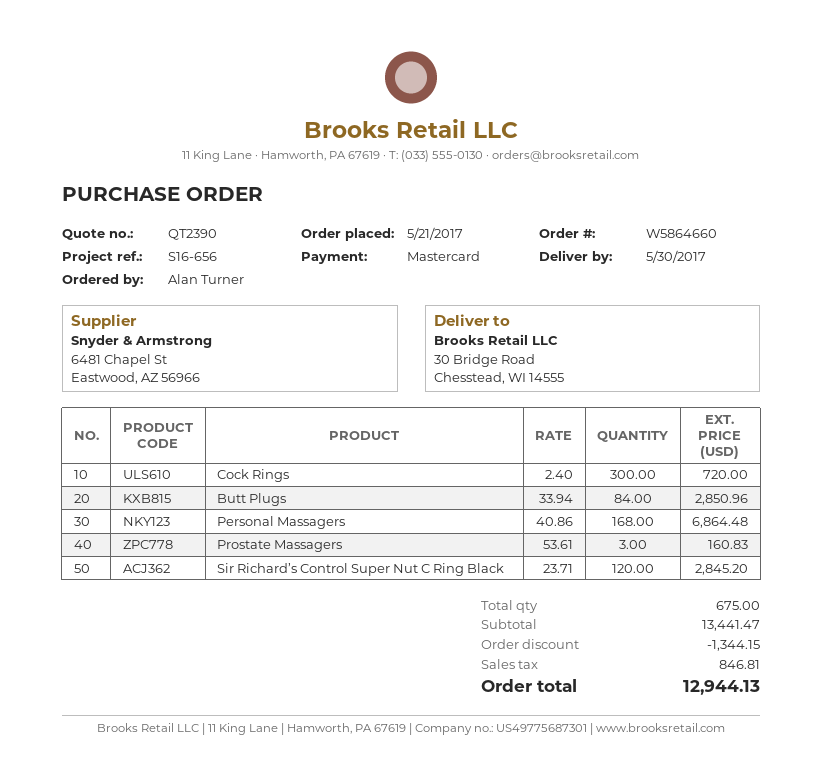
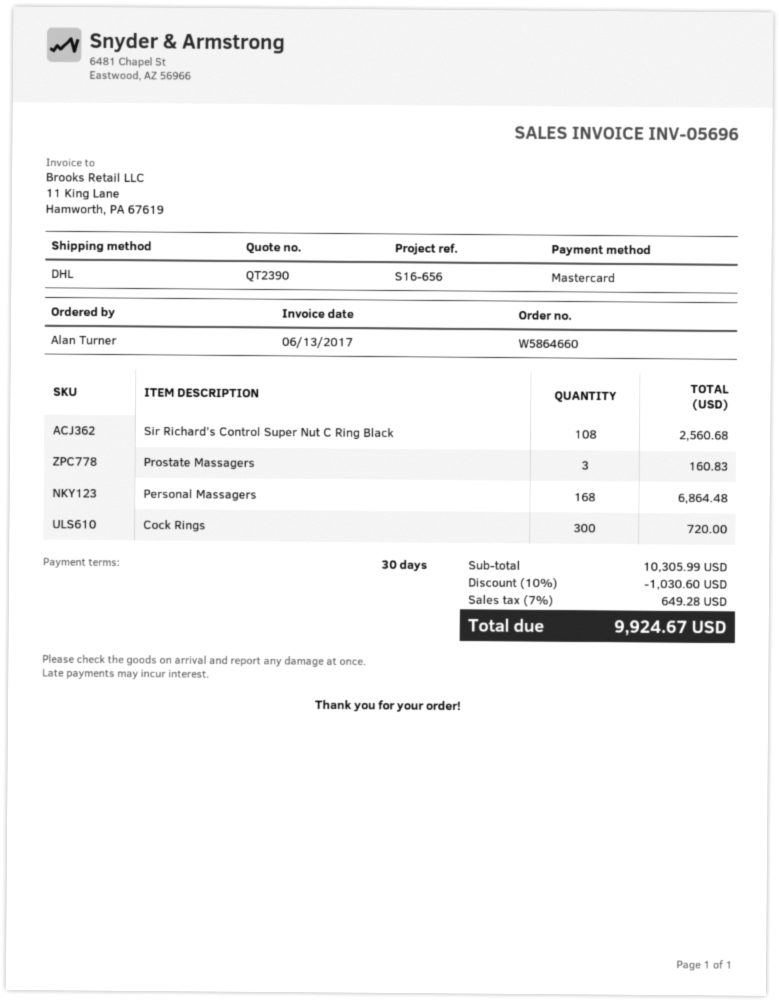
Butt Plugs: 84 for 2850.96 -> none
Sir Richard’s Control Super Nut C Ring Black: 120 for 2845.20 -> 108 for 2560.68
subtotal: 13441.47 -> 10305.99
discount: 1344.15 -> 1030.60
tax: 846.81 -> 649.28
total: 12944.13 -> 9924.67

